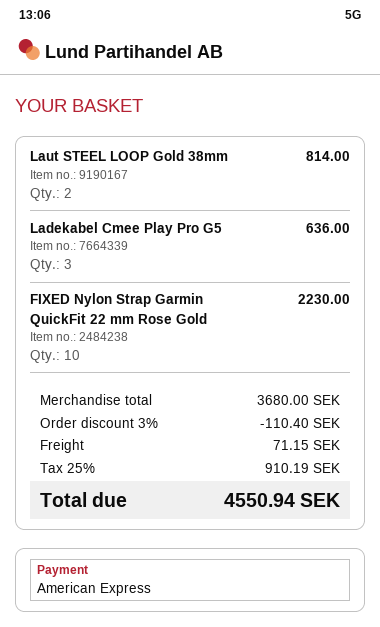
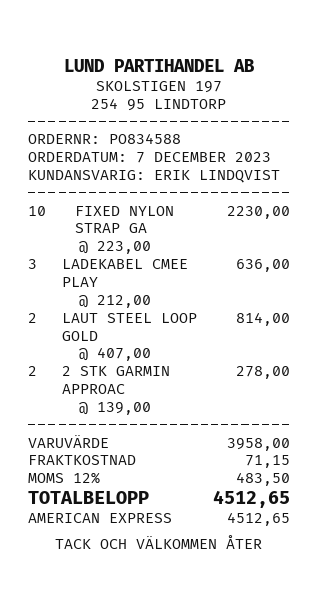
2 STK GARMIN APPROAC: none -> 2 for 278.00
subtotal: 3680.00 -> 3958.00
discount: 3% = 110.40 -> none
tax: 25% = 910.19 -> 12% = 483.50
total: 4550.94 -> 4512.65

